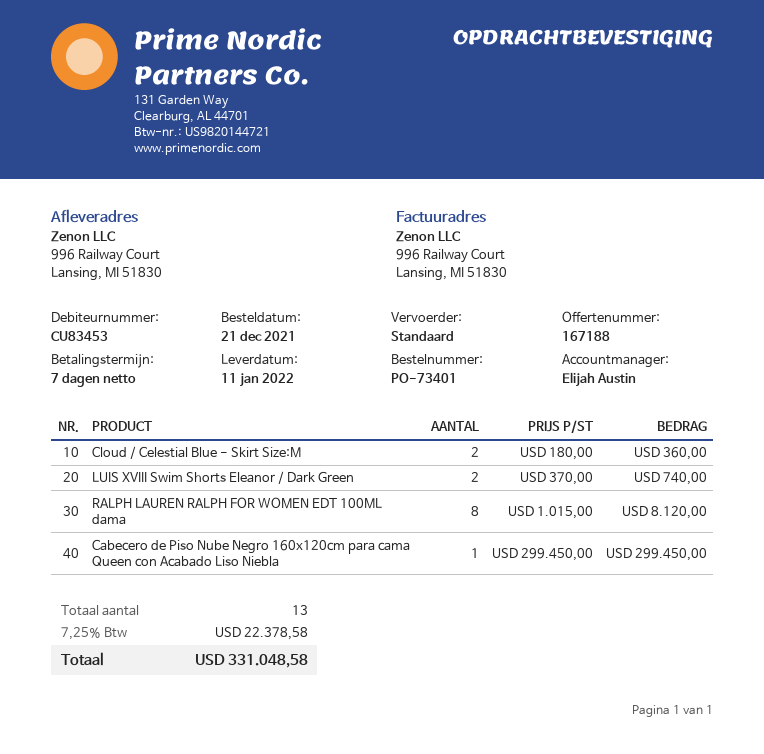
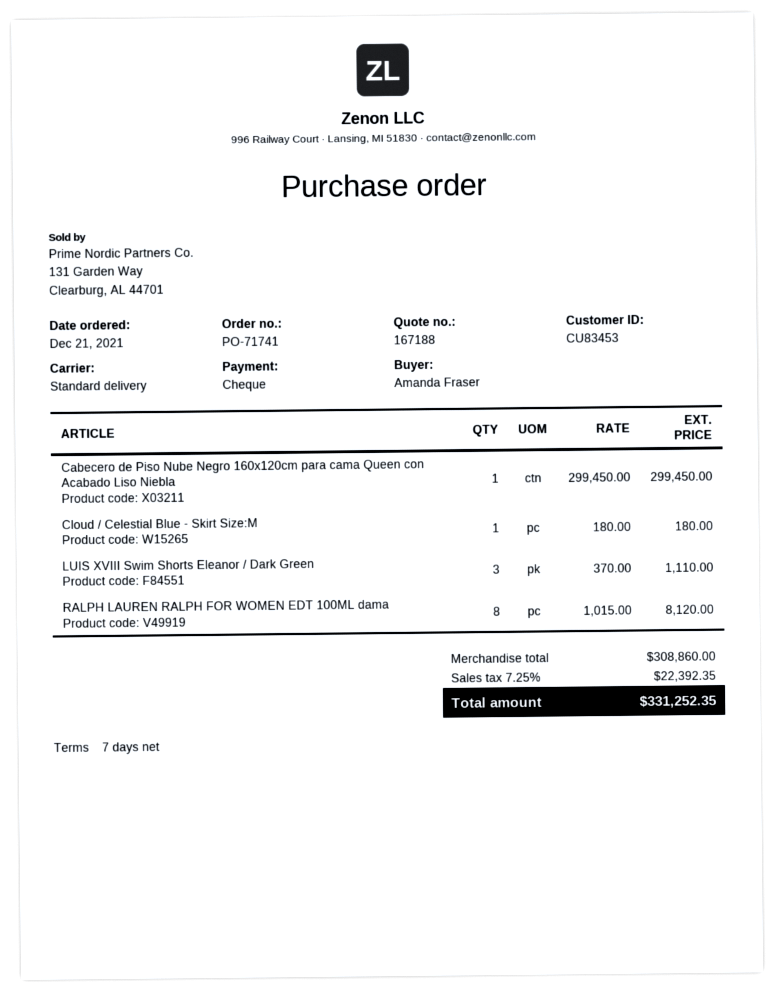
order number: PO-73401 -> PO-71741
Cloud / Celestial Blue - Skirt Size:M: 2 x 180.00 = 360.00 -> 1 x 180.00 = 180.00
LUIS XVIII Swim Shorts Eleanor / Dark Green: 2 x 370.00 = 740.00 -> 3 x 370.00 = 1110.00
tax: 7.25% = 22378.58 -> 7.25% = 22392.35
total: 331048.58 -> 331252.35

